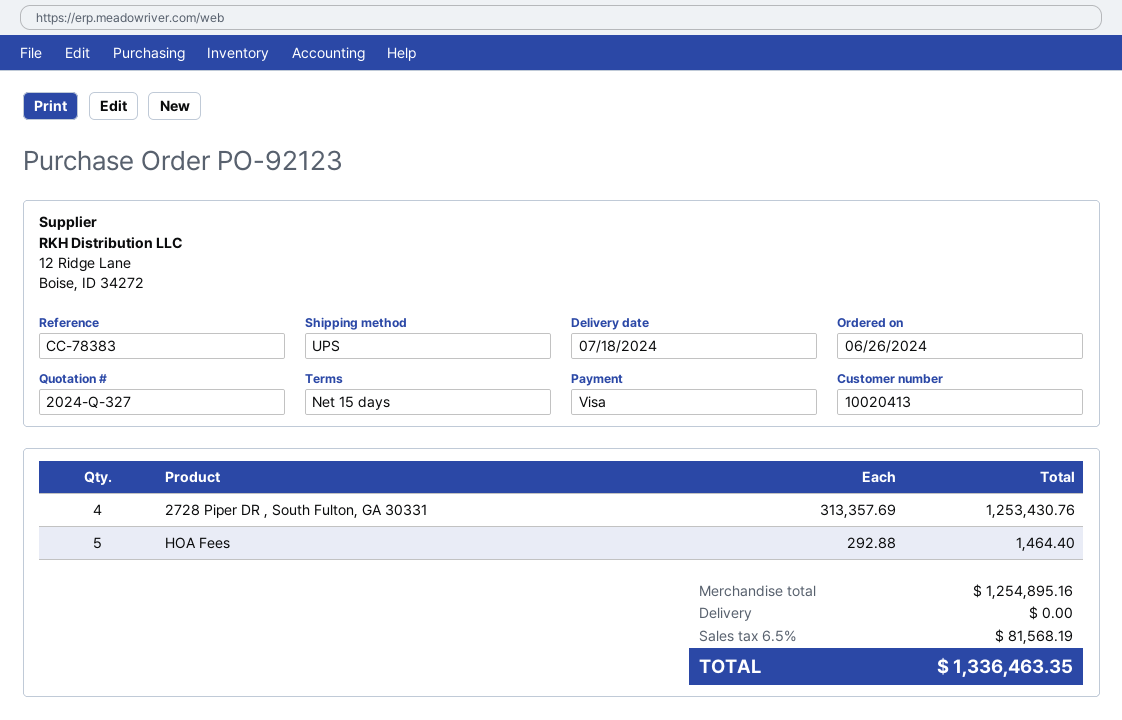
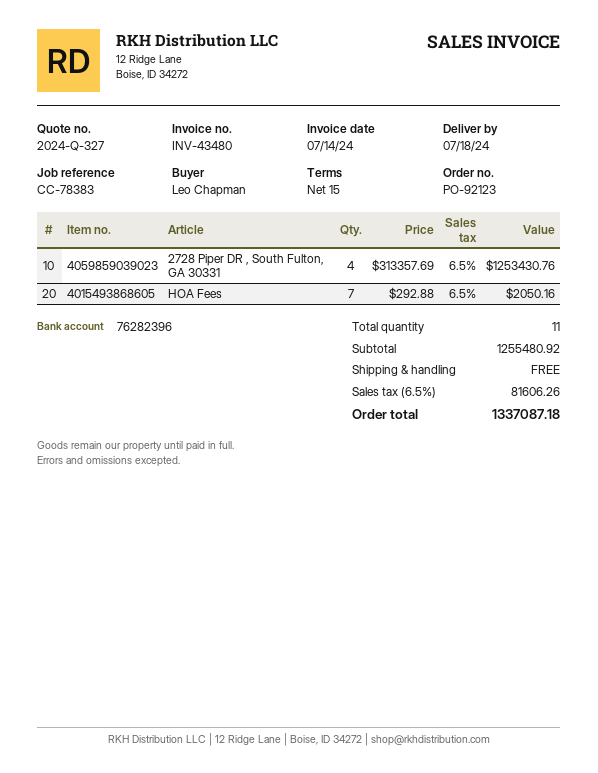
HOA Fees: 5 x 292.88 = 1464.40 -> 7 x 292.88 = 2050.16
subtotal: 1254895.16 -> 1255480.92
tax: 6.5% = 81568.19 -> 6.5% = 81606.26
total: 1336463.35 -> 1337087.18

